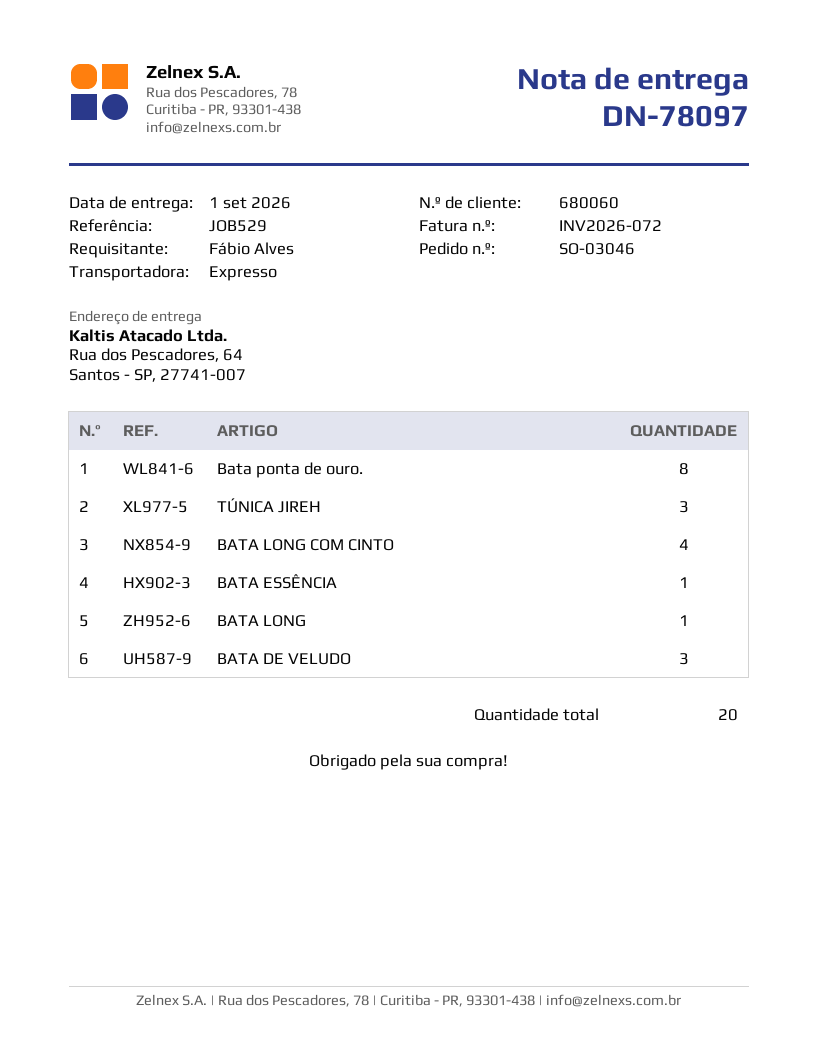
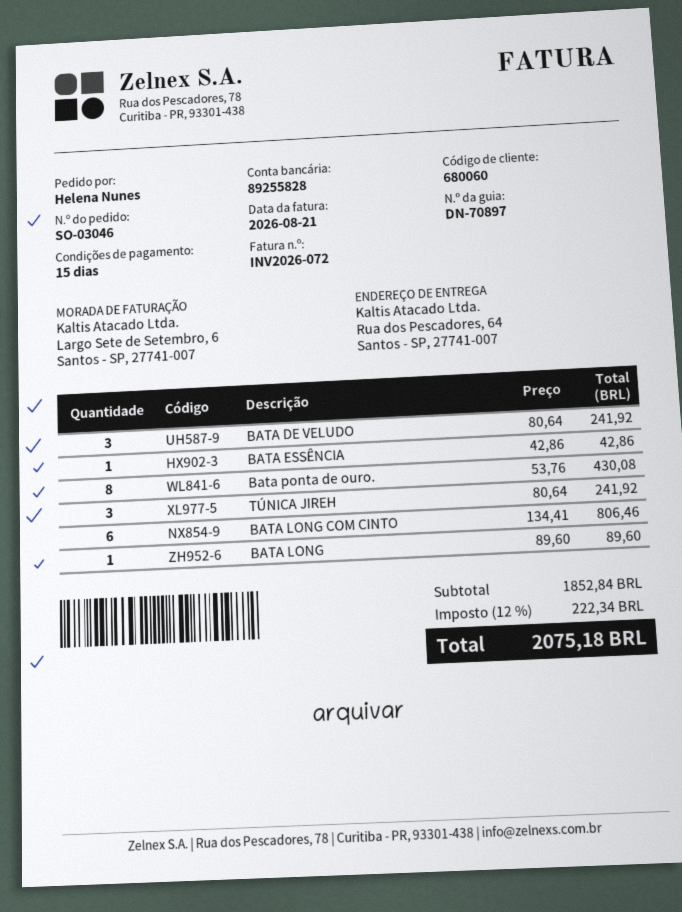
delivery note number: DN-78097 -> DN-70897
ordered by: Fábio Alves -> Helena Nunes
BATA LONG COM CINTO: 4 -> 6

